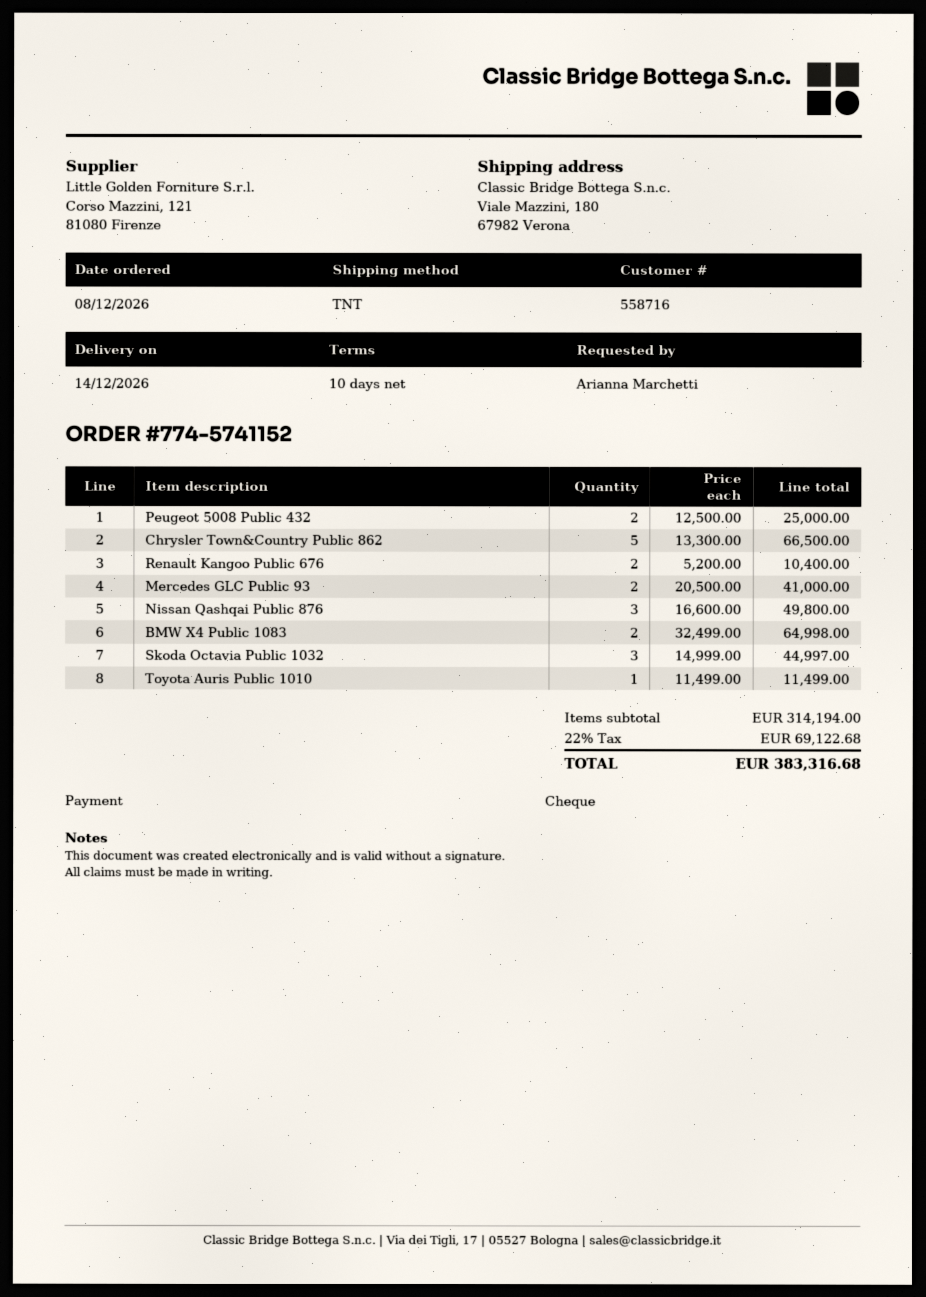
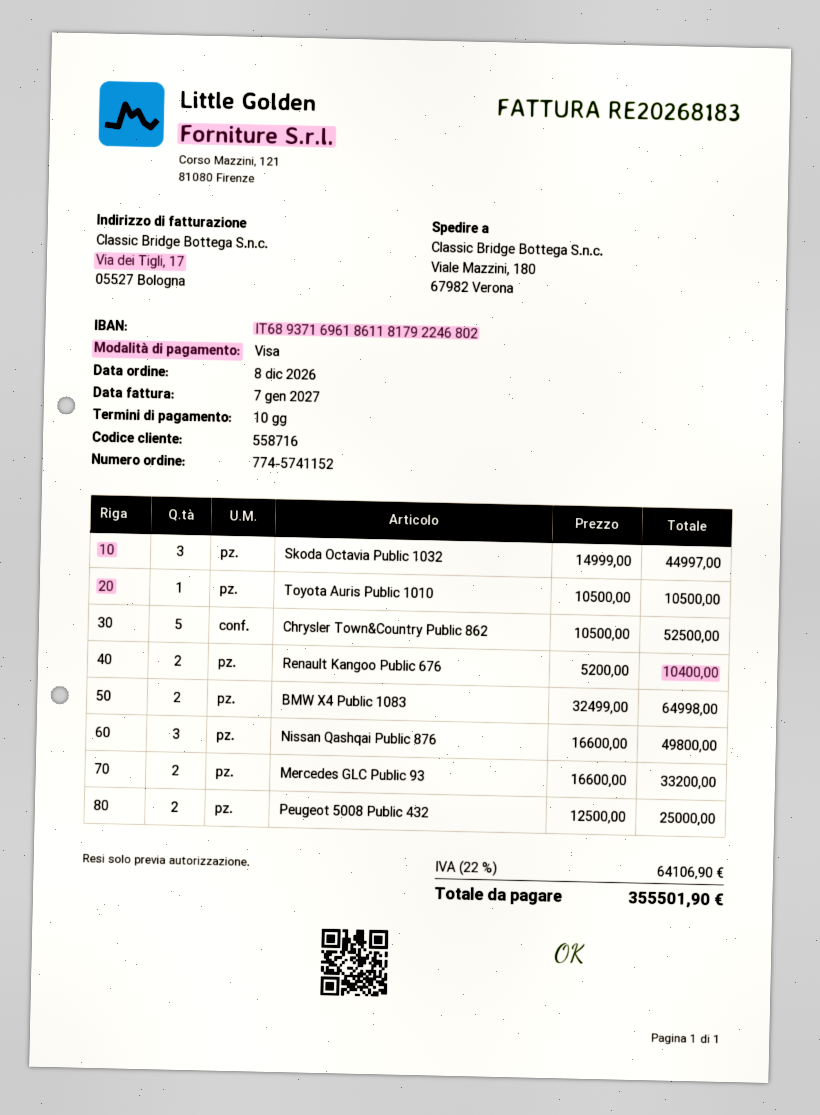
payment method: cheque -> Visa
Chrysler Town&Country Public 862: 5 x 13300.00 = 66500.00 -> 5 x 10500.00 = 52500.00
Mercedes GLC Public 93: 2 x 20500.00 = 41000.00 -> 2 x 16600.00 = 33200.00
Toyota Auris Public 1010: 1 x 11499.00 = 11499.00 -> 1 x 10500.00 = 10500.00
tax: 22% = 69122.68 -> 22% = 64106.90
total: 383316.68 -> 355501.90

